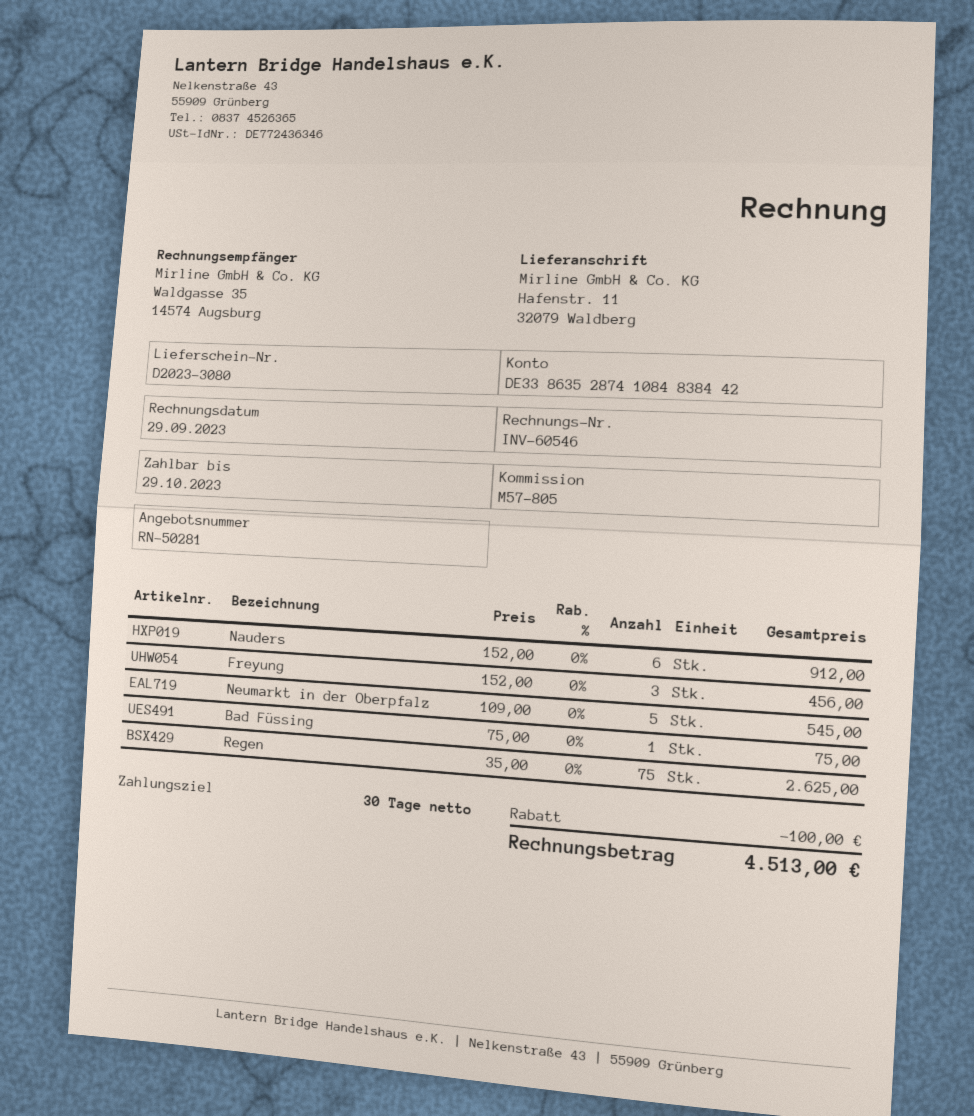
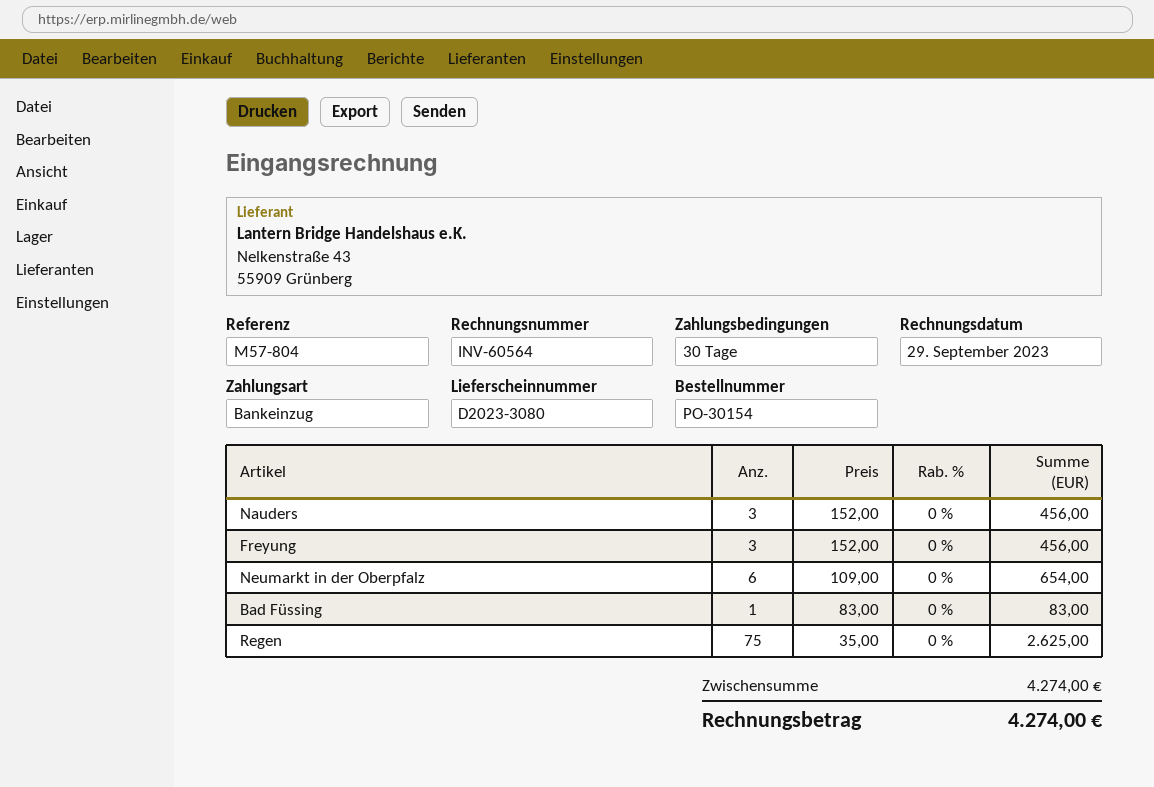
invoice number: INV-60546 -> INV-60564
reference: M57-805 -> M57-804
Nauders: 6 x 152.00 = 912.00 -> 3 x 152.00 = 456.00
Neumarkt in der Oberpfalz: 5 x 109.00 = 545.00 -> 6 x 109.00 = 654.00
Bad Füssing: 1 x 75.00 = 75.00 -> 1 x 83.00 = 83.00
discount: 100.00 -> none
total: 4513.00 -> 4274.00

